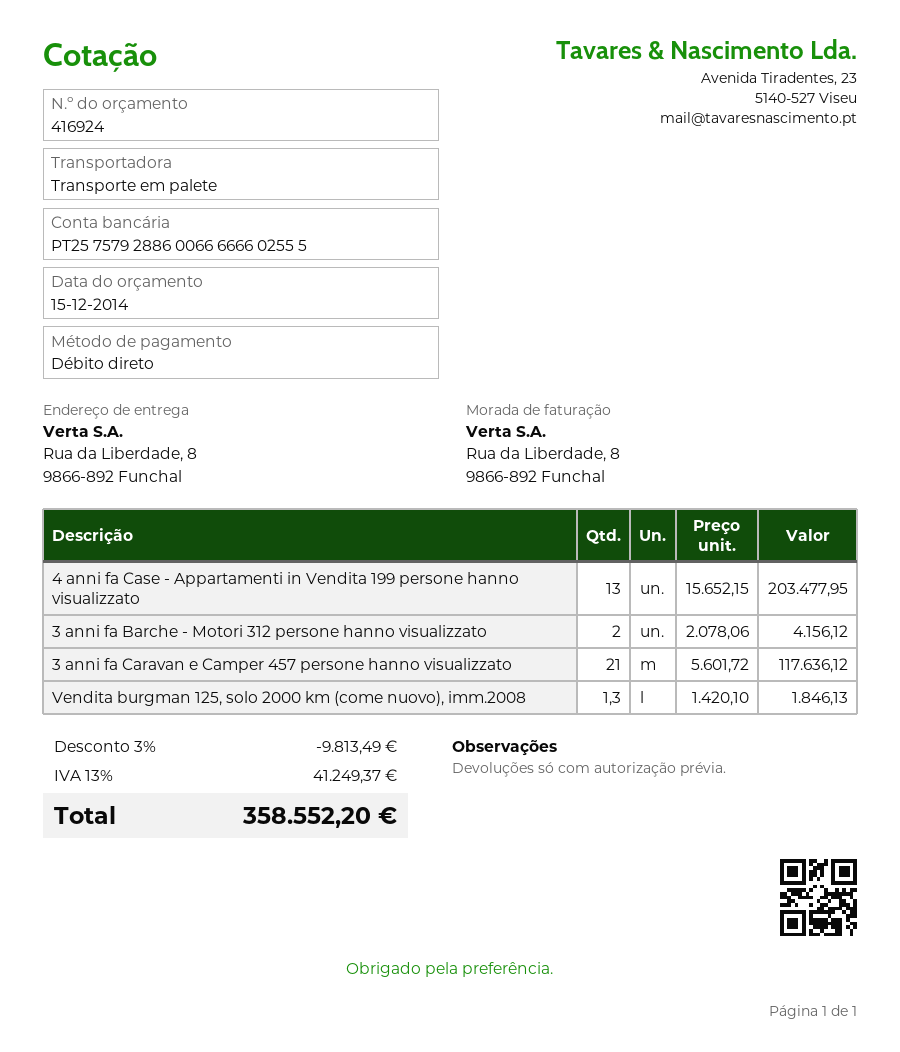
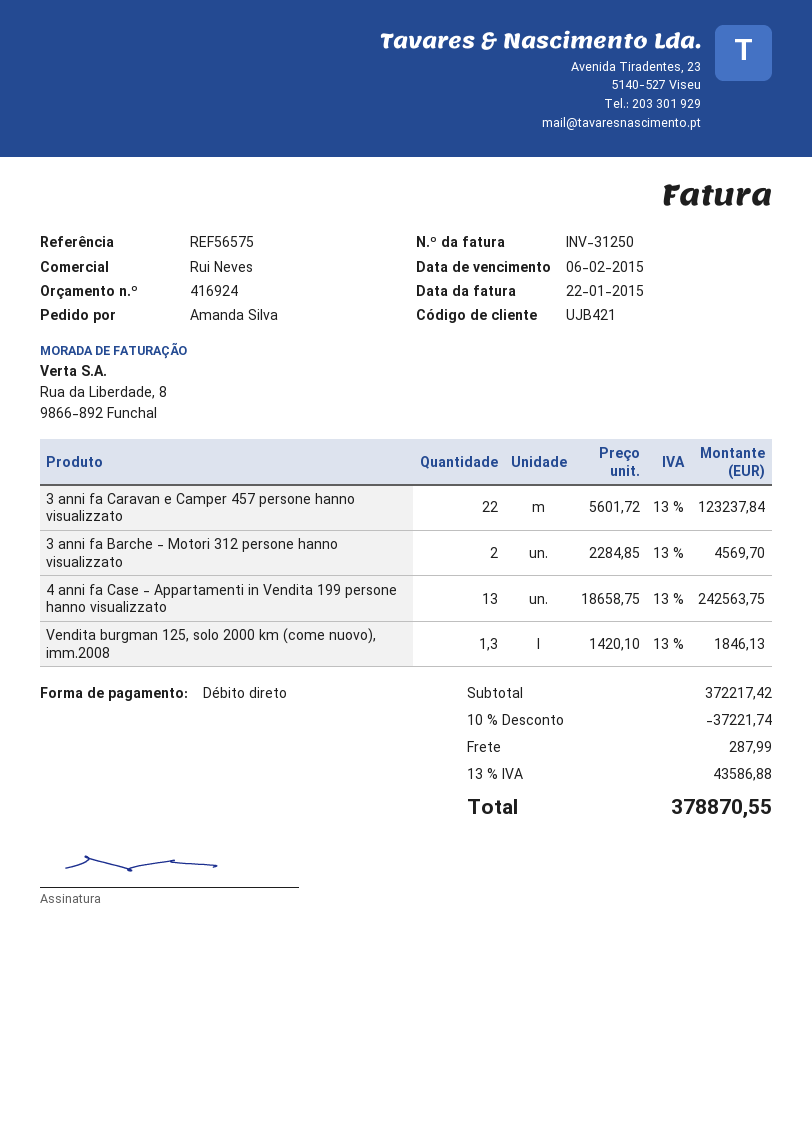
4 anni fa Case - Appartamenti in Vendita 199 persone hanno visualizzato: 13 x 15652.15 = 203477.95 -> 13 x 18658.75 = 242563.75
3 anni fa Barche - Motori 312 persone hanno visualizzato: 2 x 2078.06 = 4156.12 -> 2 x 2284.85 = 4569.70
3 anni fa Caravan e Camper 457 persone hanno visualizzato: 21 x 5601.72 = 117636.12 -> 22 x 5601.72 = 123237.84
discount: 3% = 9813.49 -> 10% = 37221.74
shipping: none -> 287.99
tax: 13% = 41249.37 -> 13% = 43586.88
total: 358552.20 -> 378870.55

